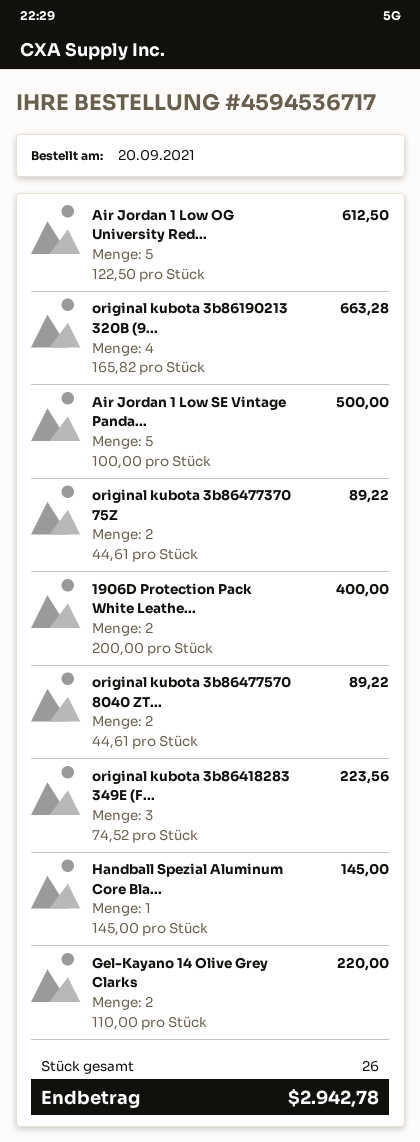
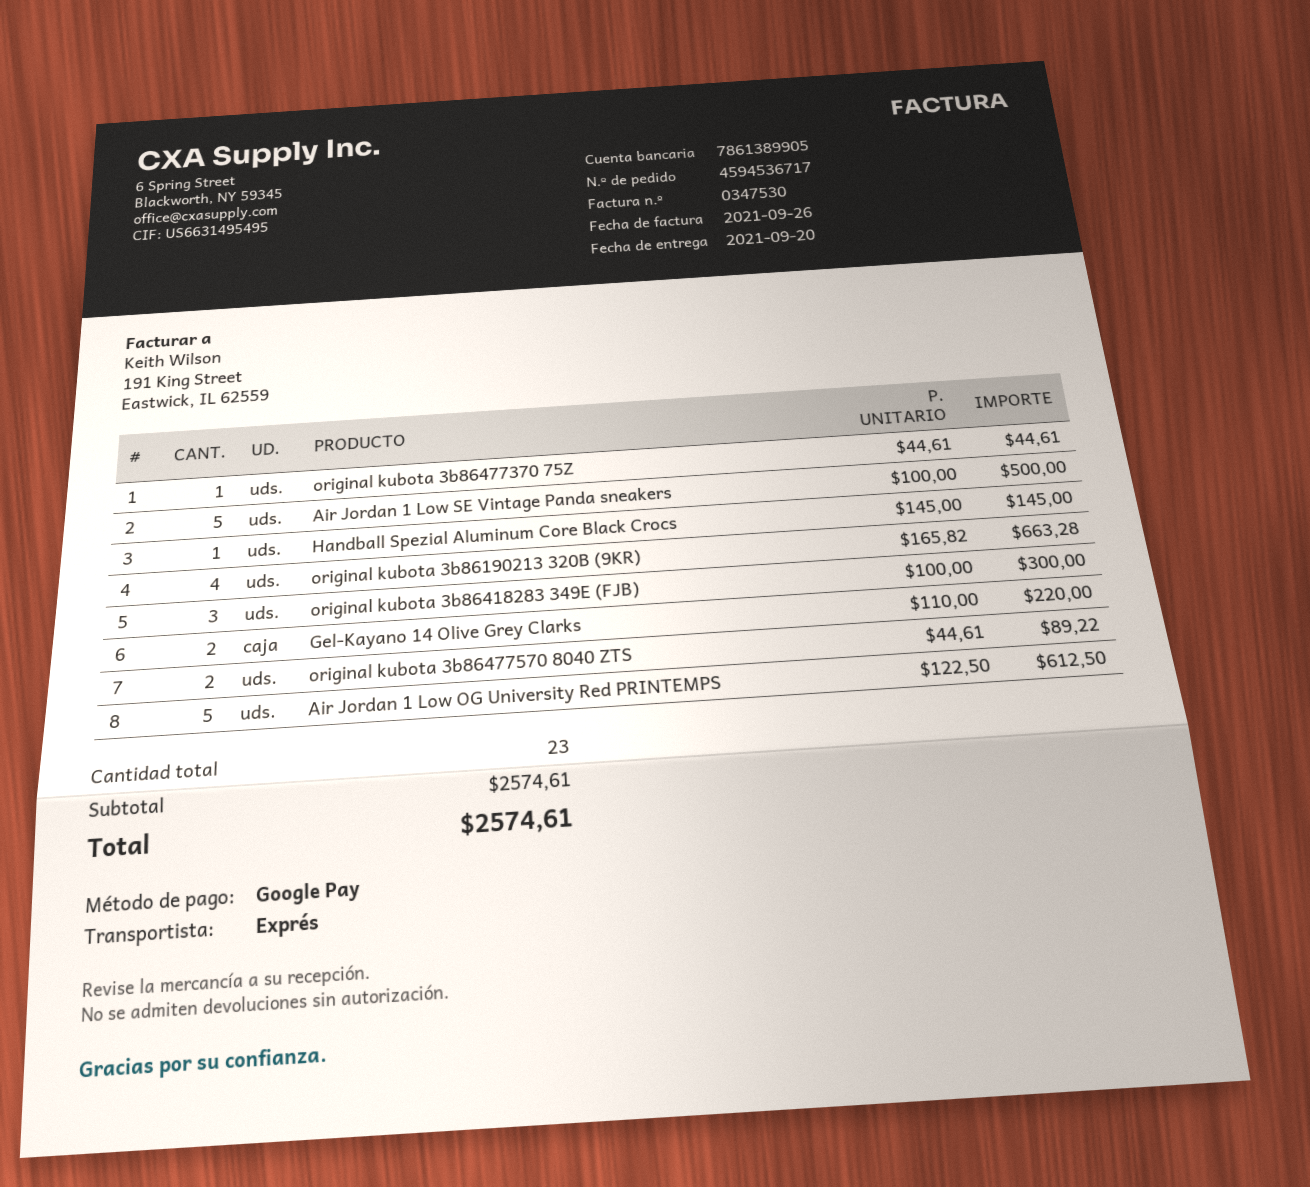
original kubota 3b86477370 75Z: 2 x 44.61 = 89.22 -> 1 x 44.61 = 44.61
1906D Protection Pack White Leathe...: 2 x 200.00 = 400.00 -> none
original kubota 3b86418283 349E (F...: 3 x 74.52 = 223.56 -> 3 x 100.00 = 300.00
total quantity: 26 -> 23
total: 2942.78 -> 2574.61

